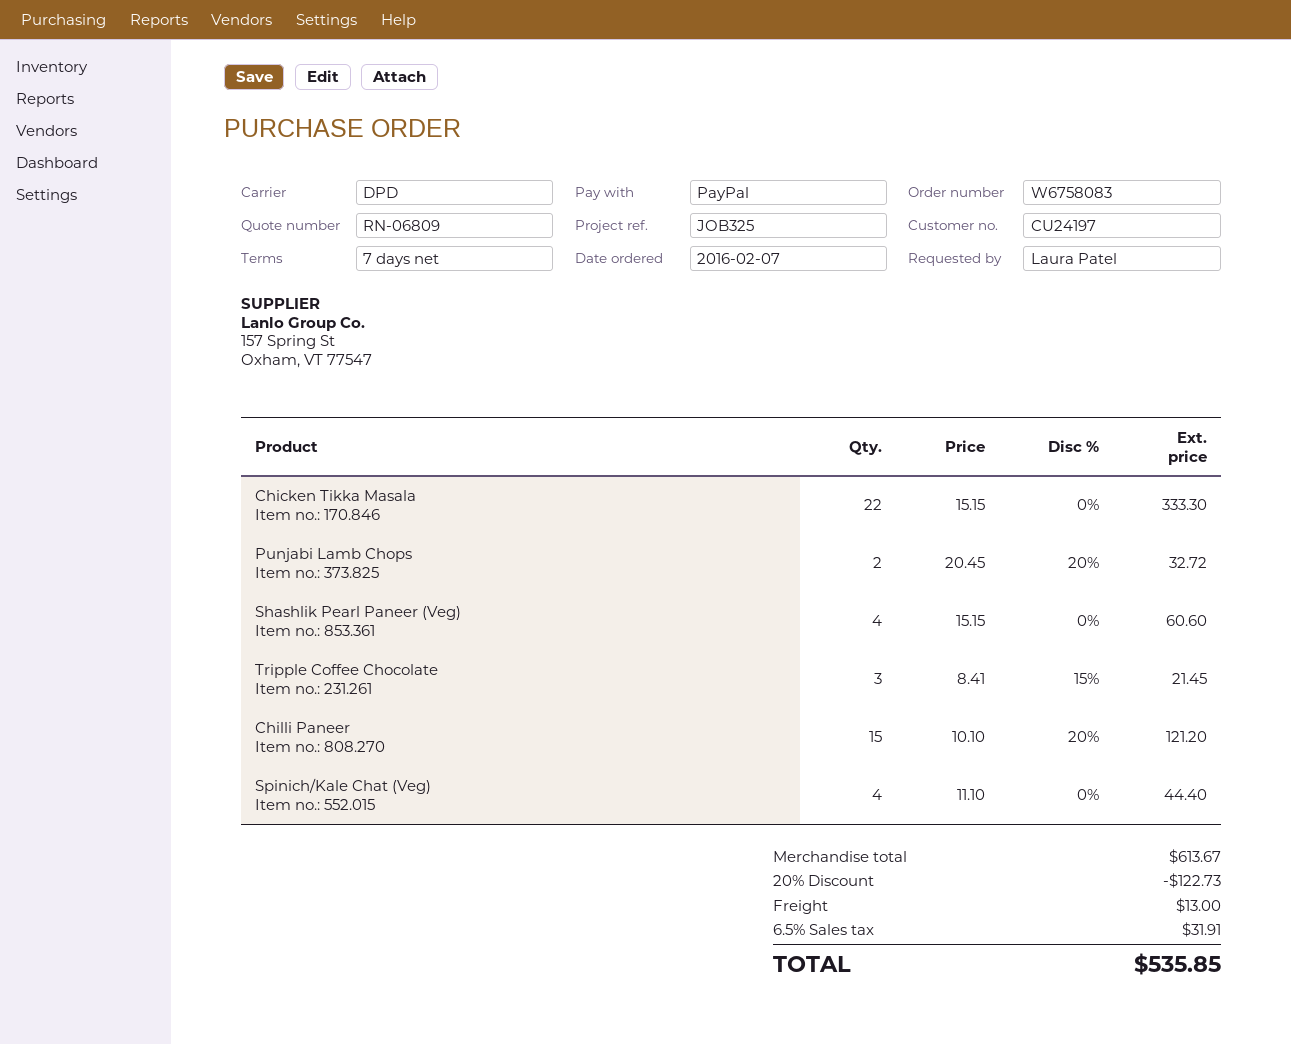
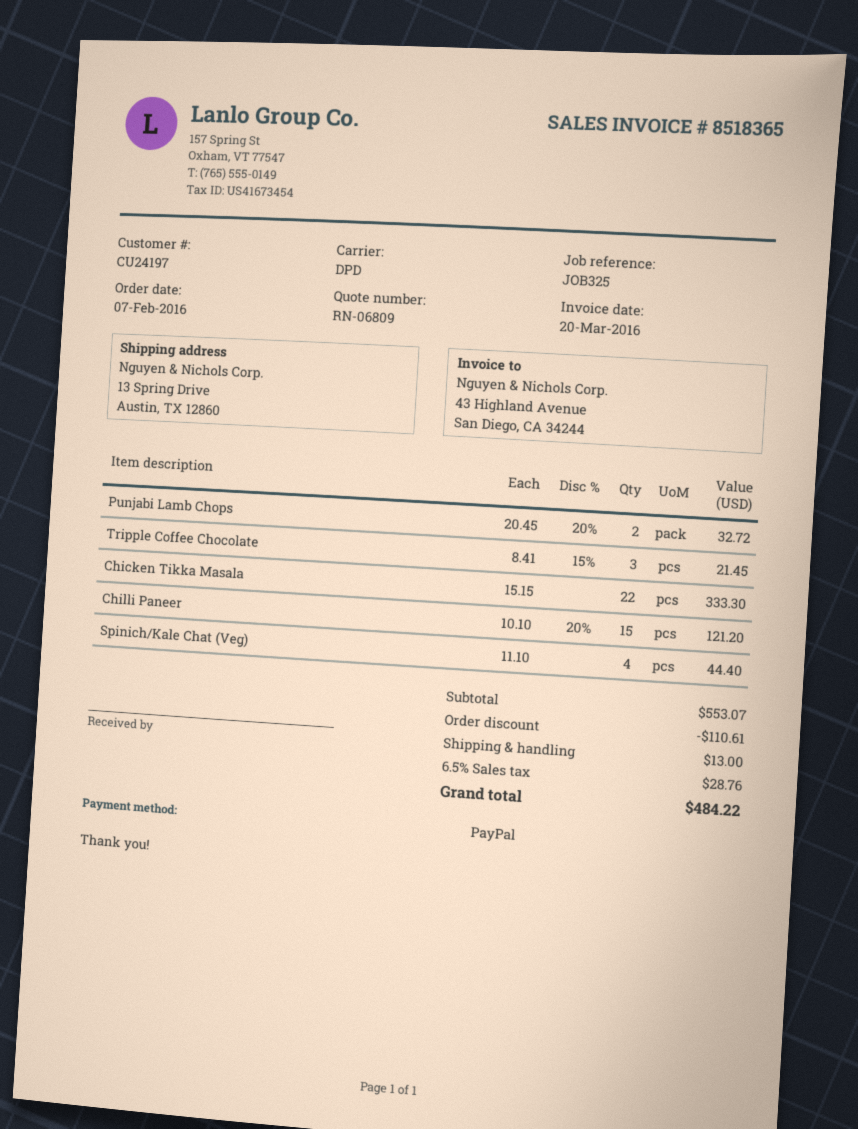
Shashlik Pearl Paneer (Veg): 4 x 15.15 = 60.60 -> none
subtotal: 613.67 -> 553.07
discount: 122.73 -> 110.61
tax: 6.5% = 31.91 -> 6.5% = 28.76
total: 535.85 -> 484.22

